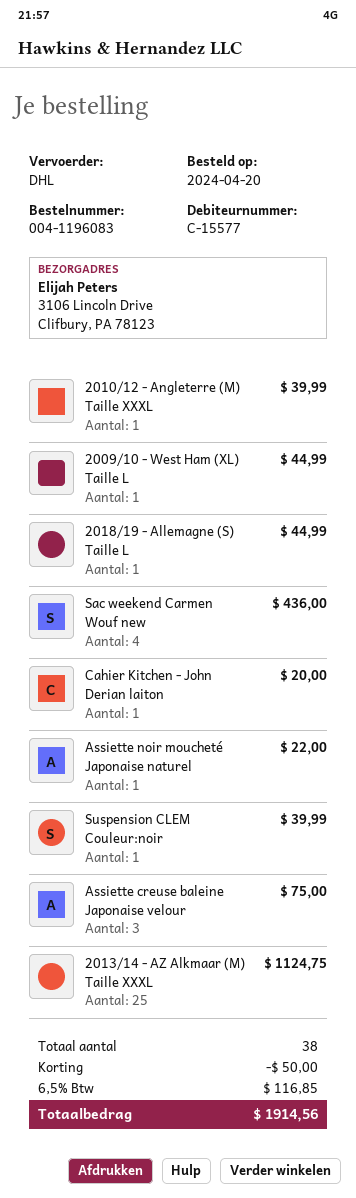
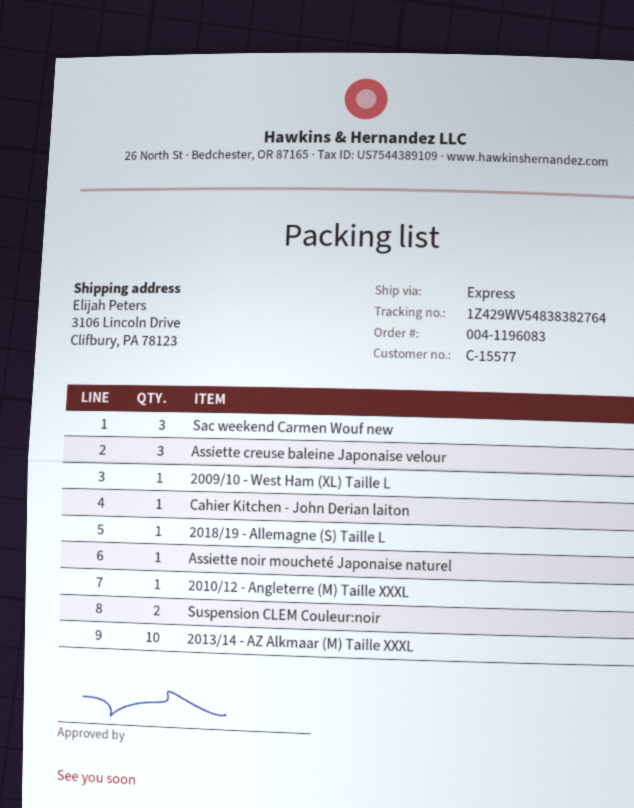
shipping method: DHL -> express
Sac weekend Carmen Wouf new: 4 -> 3
Suspension CLEM Couleur:noir: 1 -> 2
2013/14 - AZ Alkmaar (M) Taille XXXL: 25 -> 10

